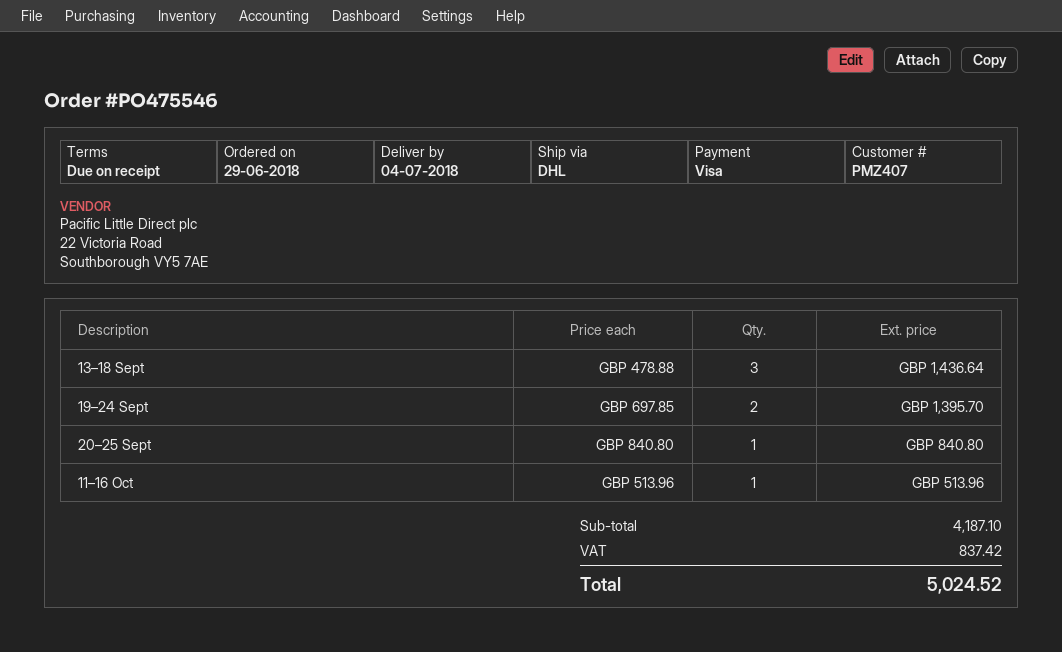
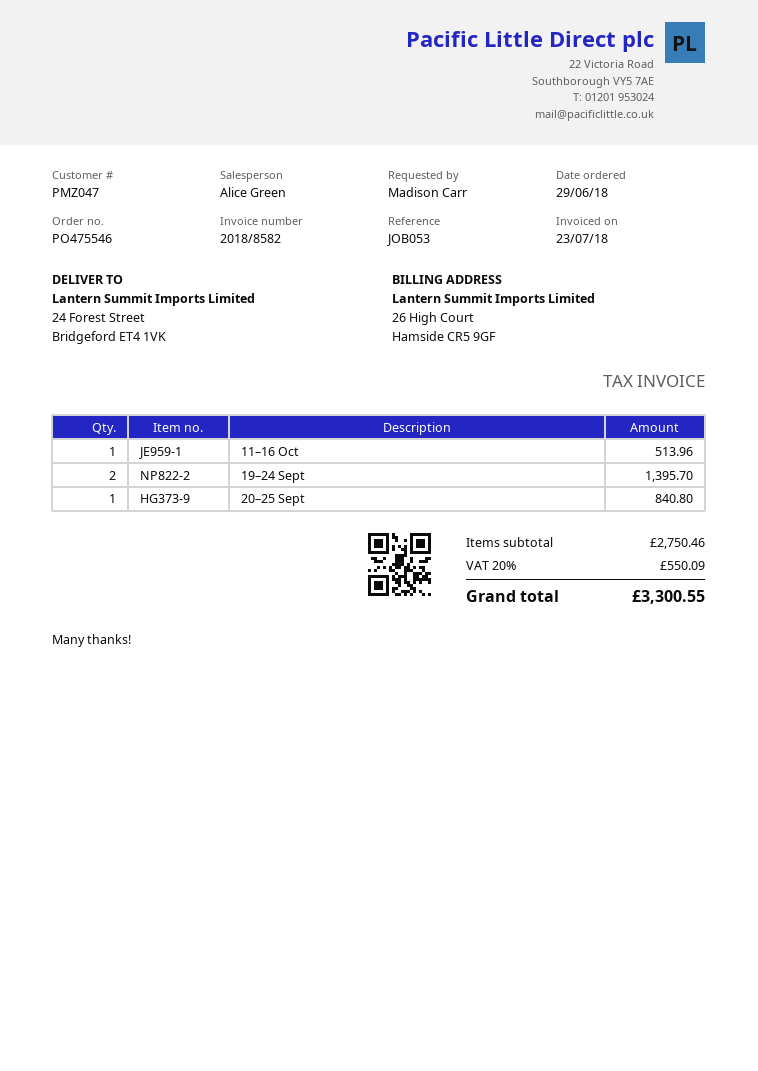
customer number: PMZ407 -> PMZ047
13–18 Sept: 3 for 1436.64 -> none
subtotal: 4187.10 -> 2750.46
tax: 837.42 -> 550.09
total: 5024.52 -> 3300.55

